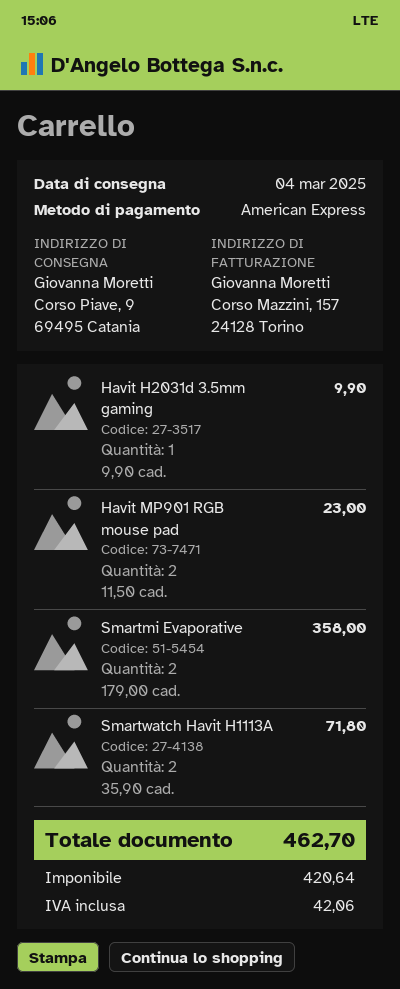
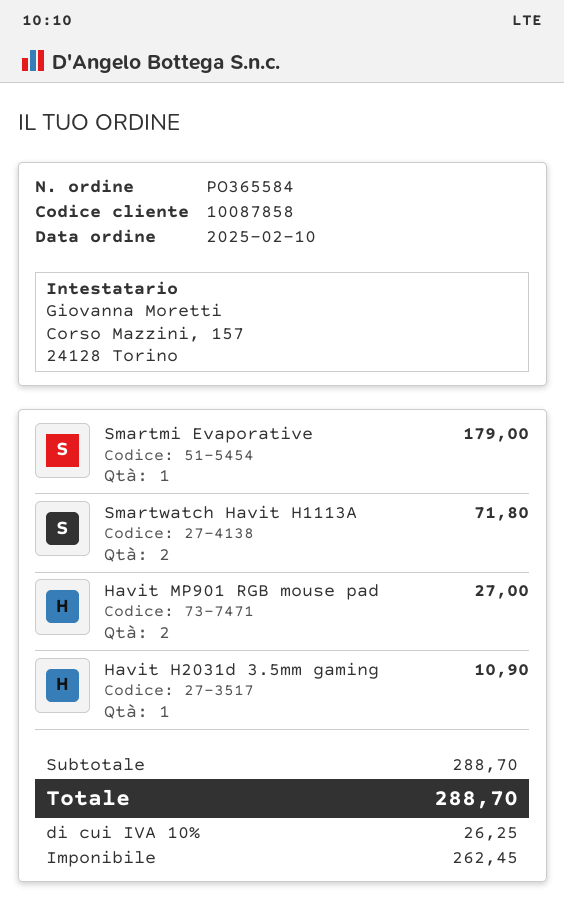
Havit H2031d 3.5mm gaming: 1 for 9.90 -> 1 for 10.90
Havit MP901 RGB mouse pad: 2 for 23.00 -> 2 for 27.00
Smartmi Evaporative: 2 for 358.00 -> 1 for 179.00
net: 420.64 -> 262.45
tax: 42.06 -> 26.25
total: 462.70 -> 288.70

